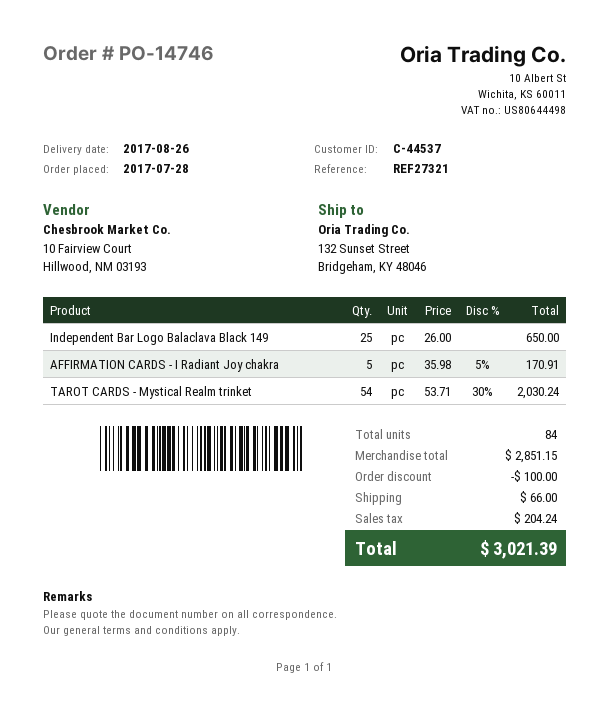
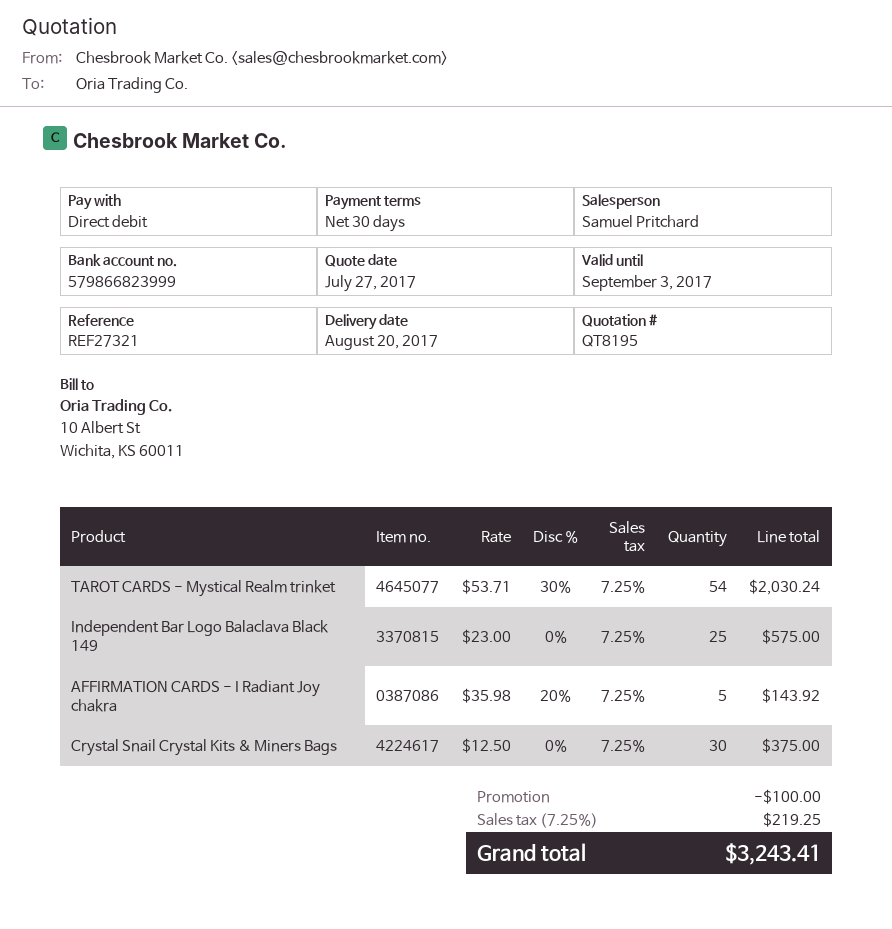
delivery date: 2017-08-26 -> 2017-08-20
Independent Bar Logo Balaclava Black 149: 25 x 26.00 = 650.00 -> 25 x 23.00 = 575.00
AFFIRMATION CARDS - I Radiant Joy chakra: 5 x 35.98 - 5% = 170.91 -> 5 x 35.98 - 20% = 143.92
Crystal Snail Crystal Kits & Miners Bags: none -> 30 x 12.50 = 375.00
shipping: 66.00 -> none
tax: 204.24 -> 219.25
total: 3021.39 -> 3243.41

